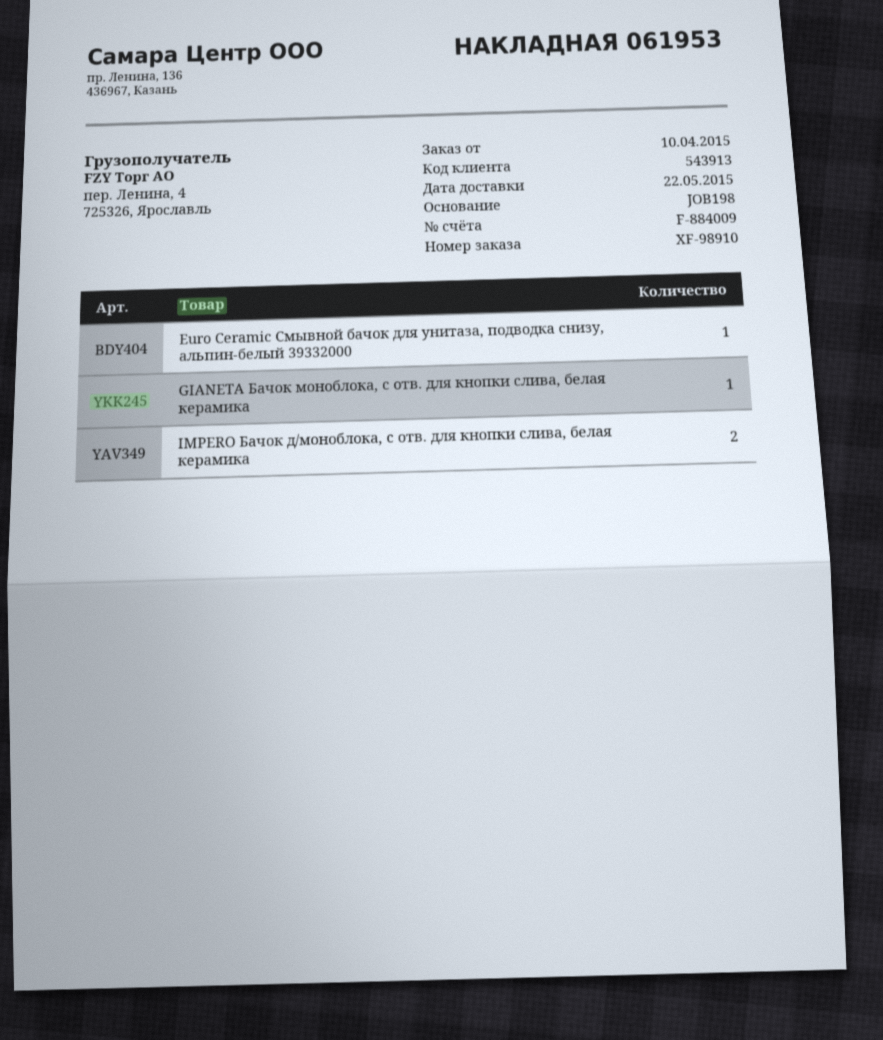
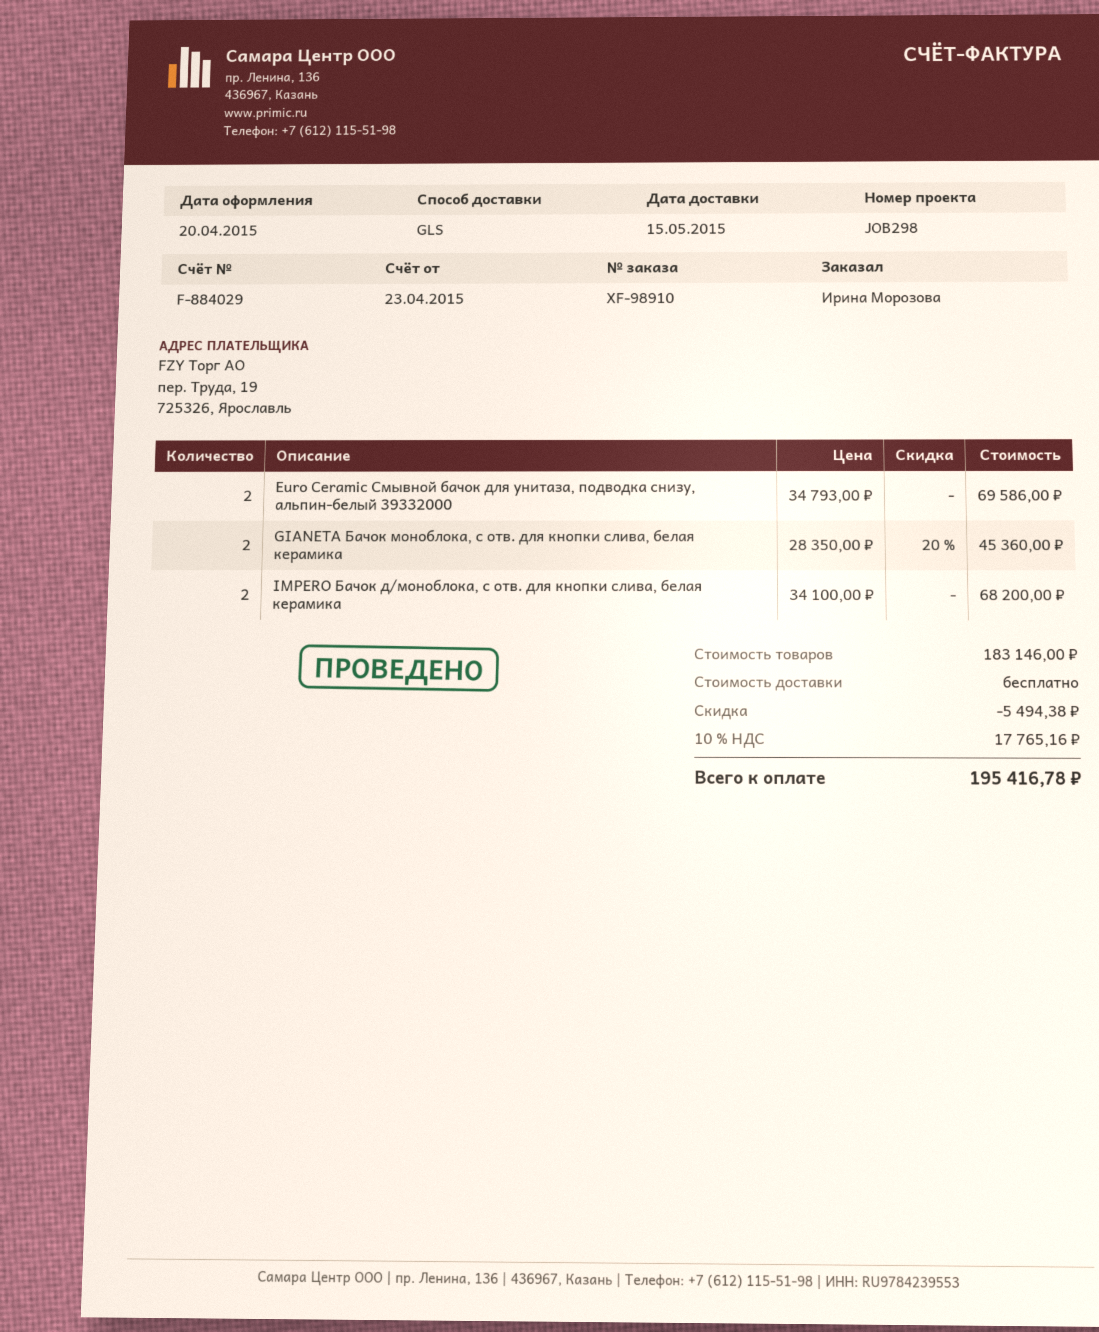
order date: 2015-04-10 -> 2015-04-20
delivery date: 2015-05-22 -> 2015-05-15
invoice number: F-884009 -> F-884029
reference: JOB198 -> JOB298
Euro Ceramic Смывной бачок для унитаза, подводка снизу, альпин-белый 39332000: 1 -> 2
GIANETA Бачок моноблока, с отв. для кнопки слива, белая керамика: 1 -> 2

